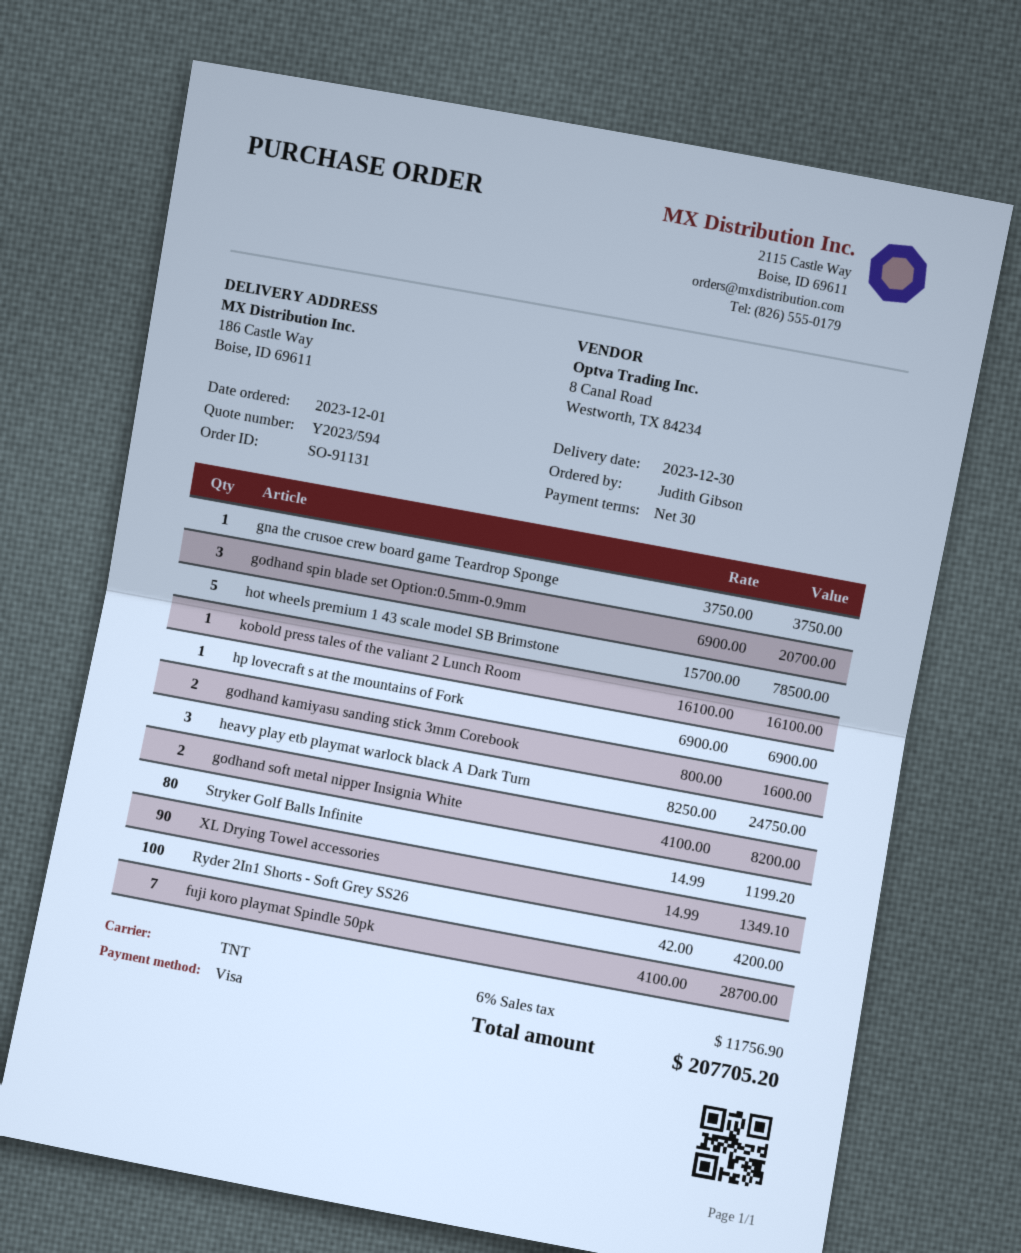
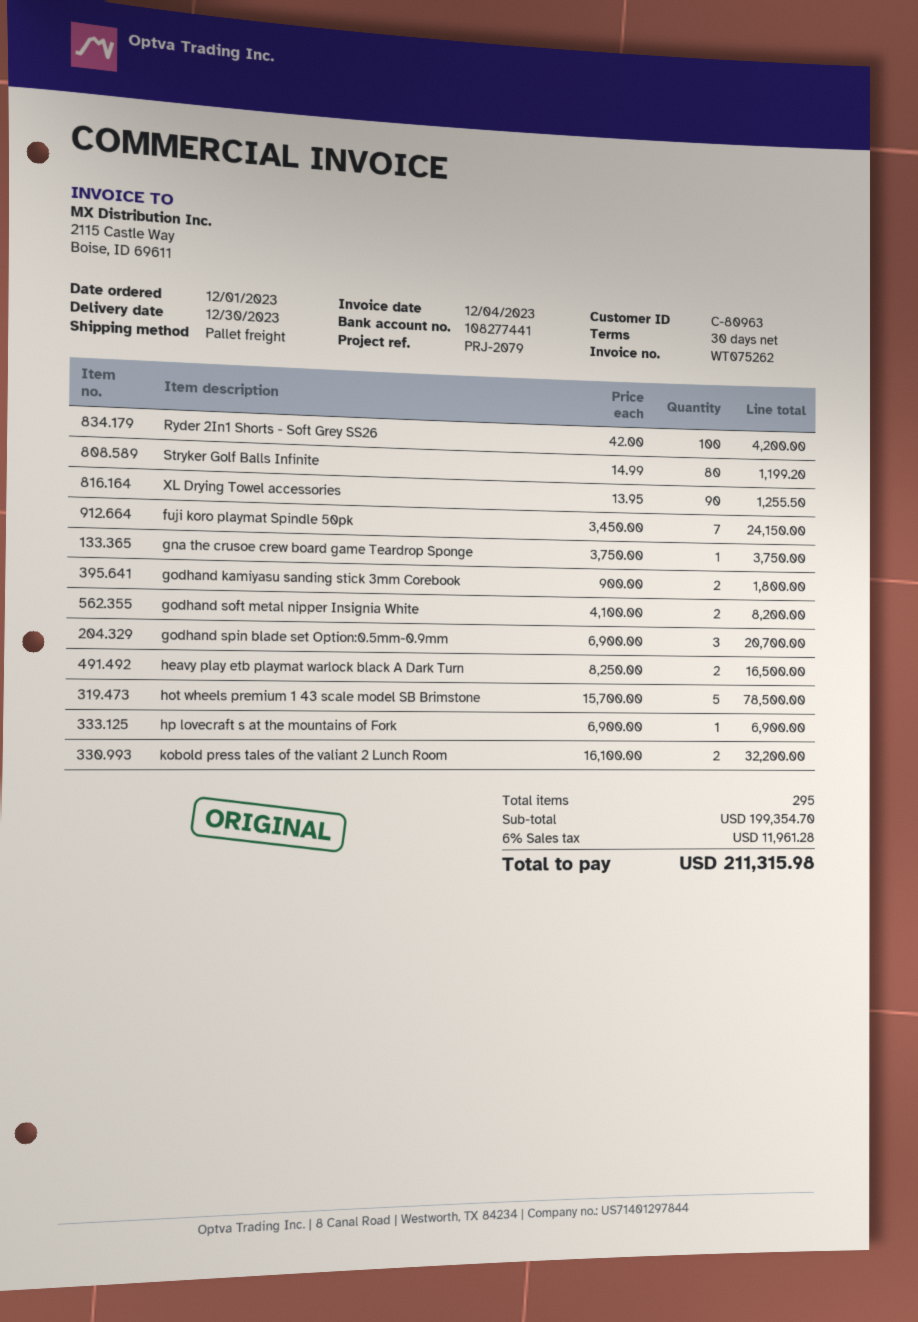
shipping method: TNT -> pallet freight
kobold press tales of the valiant 2 Lunch Room: 1 x 16100.00 = 16100.00 -> 2 x 16100.00 = 32200.00
godhand kamiyasu sanding stick 3mm Corebook: 2 x 800.00 = 1600.00 -> 2 x 900.00 = 1800.00
heavy play etb playmat warlock black A Dark Turn: 3 x 8250.00 = 24750.00 -> 2 x 8250.00 = 16500.00
XL Drying Towel accessories: 90 x 14.99 = 1349.10 -> 90 x 13.95 = 1255.50
fuji koro playmat Spindle 50pk: 7 x 4100.00 = 28700.00 -> 7 x 3450.00 = 24150.00
tax: 6% = 11756.90 -> 6% = 11961.28
total: 207705.20 -> 211315.98

